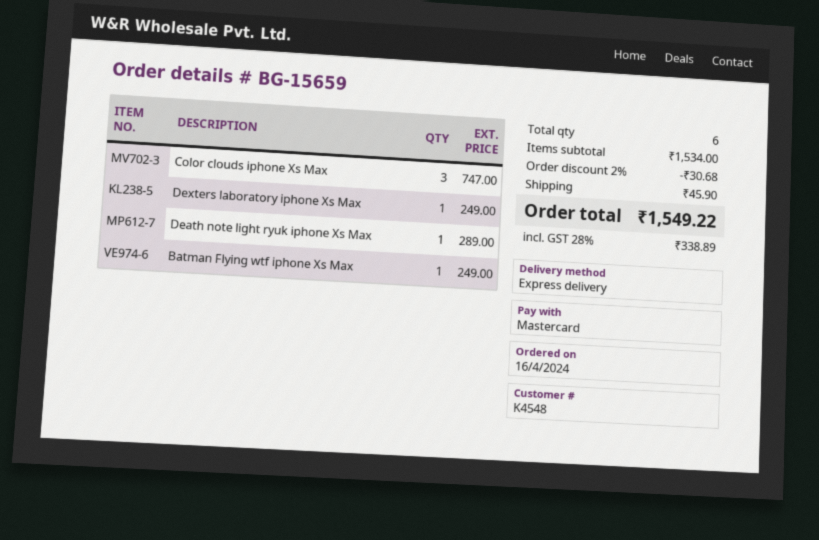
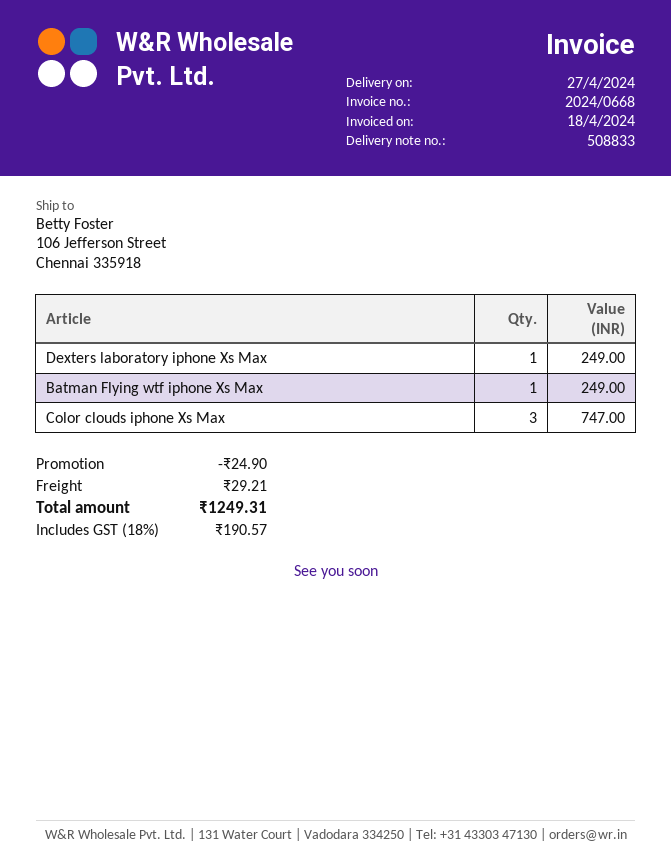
Death note light ryuk iphone Xs Max: 1 for 289.00 -> none
discount: 30.68 -> 24.90
shipping: 45.90 -> 29.21
tax: 28% = 338.89 -> 18% = 190.57
total: 1549.22 -> 1249.31

